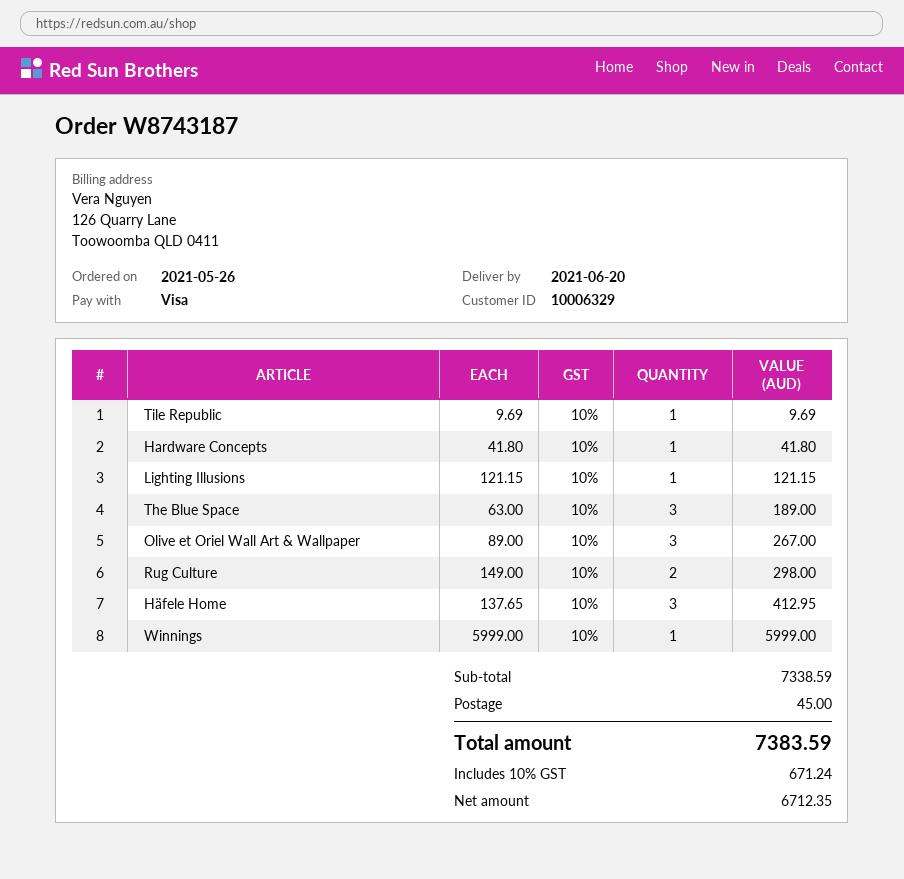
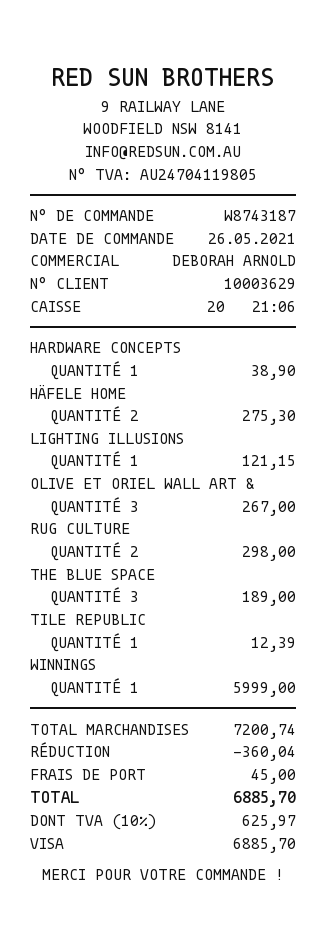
customer number: 10006329 -> 10003629
Tile Republic: 1 for 9.69 -> 1 for 12.39
Hardware Concepts: 1 for 41.80 -> 1 for 38.90
Häfele Home: 3 for 412.95 -> 2 for 275.30
subtotal: 7338.59 -> 7200.74
discount: none -> 360.04
tax: 10% = 671.24 -> 10% = 625.97
total: 7383.59 -> 6885.70

